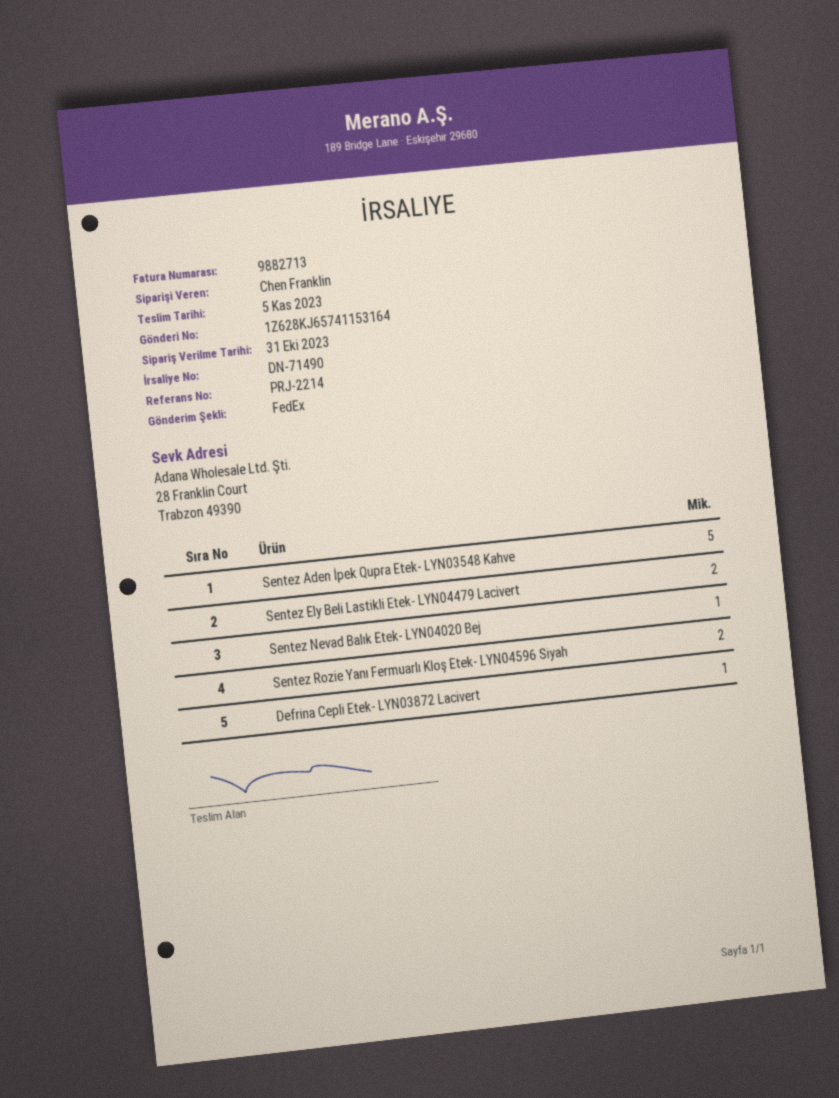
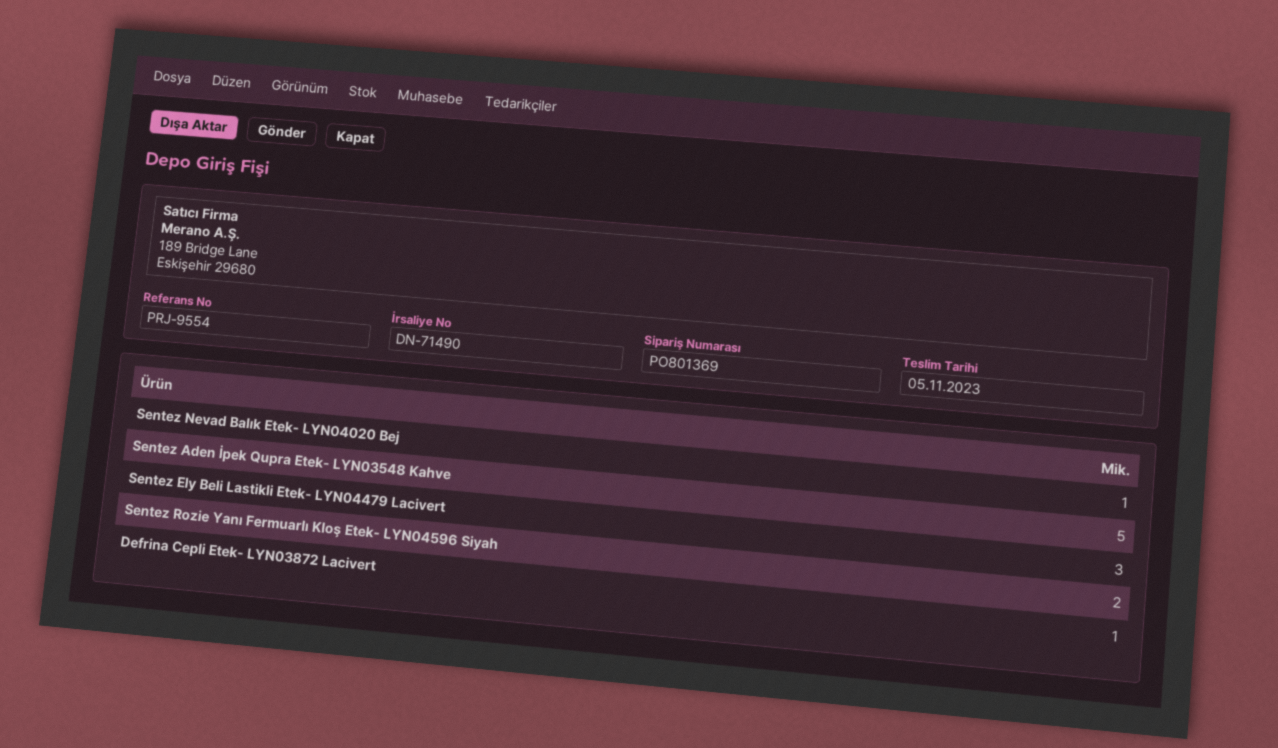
reference: PRJ-2214 -> PRJ-9554
Sentez Ely Beli Lastikli Etek- LYN04479 Lacivert: 2 -> 3

